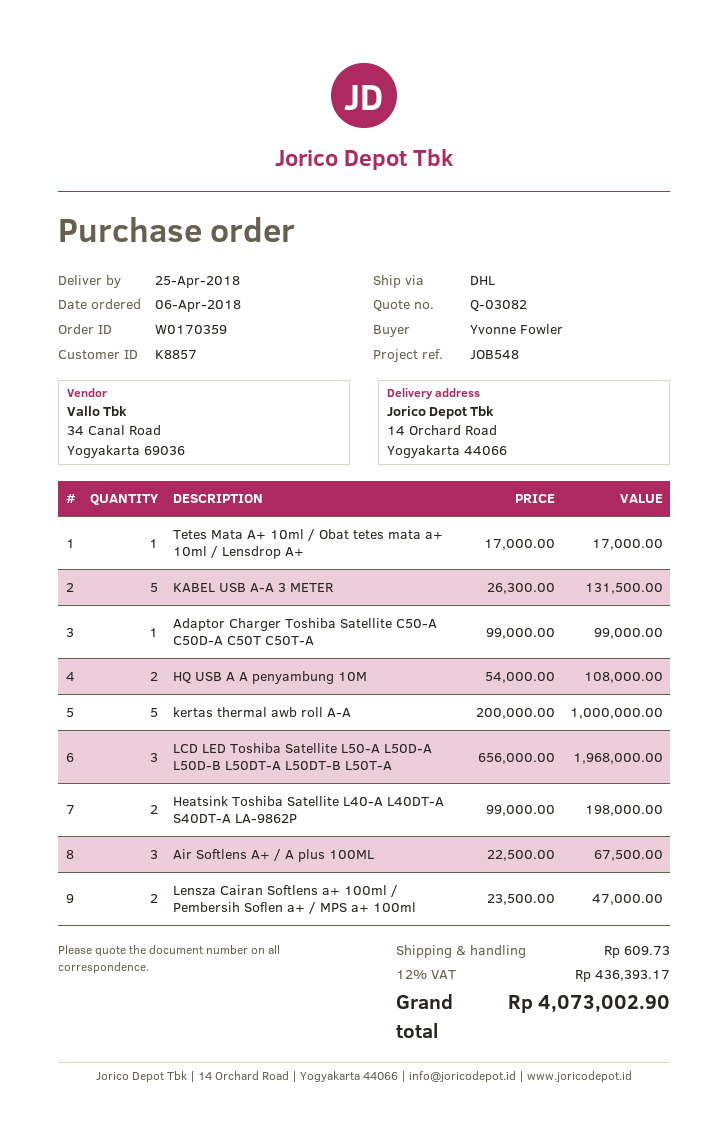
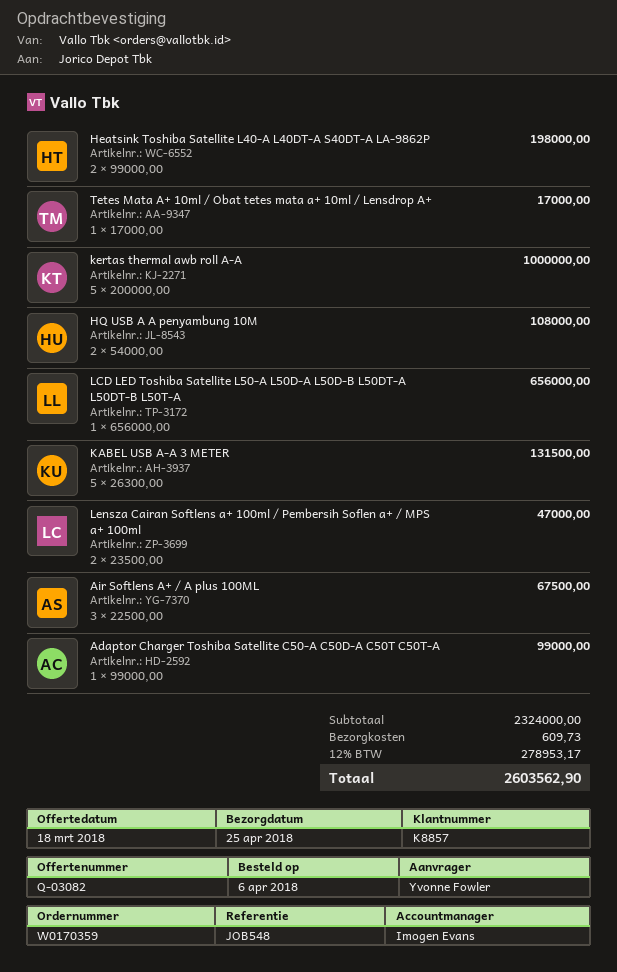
LCD LED Toshiba Satellite L50-A L50D-A L50D-B L50DT-A L50DT-B L50T-A: 3 x 656000.00 = 1968000.00 -> 1 x 656000.00 = 656000.00
tax: 12% = 436393.17 -> 12% = 278953.17
total: 4073002.90 -> 2603562.90

